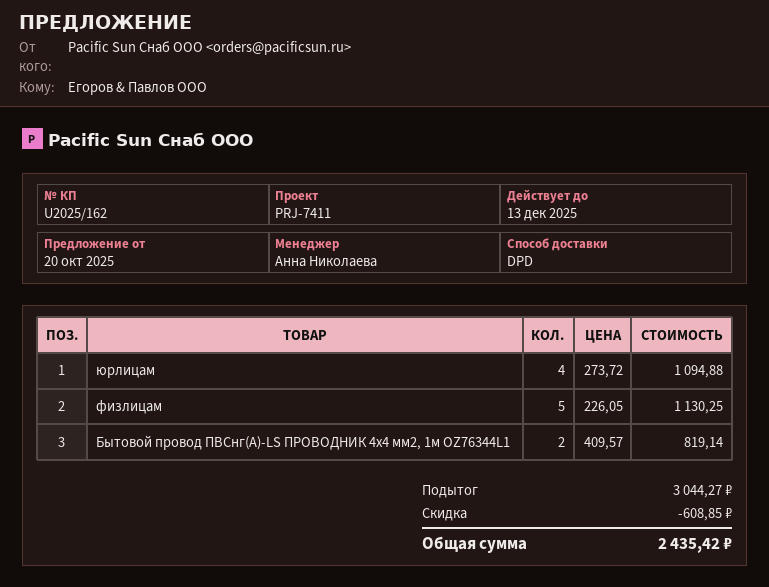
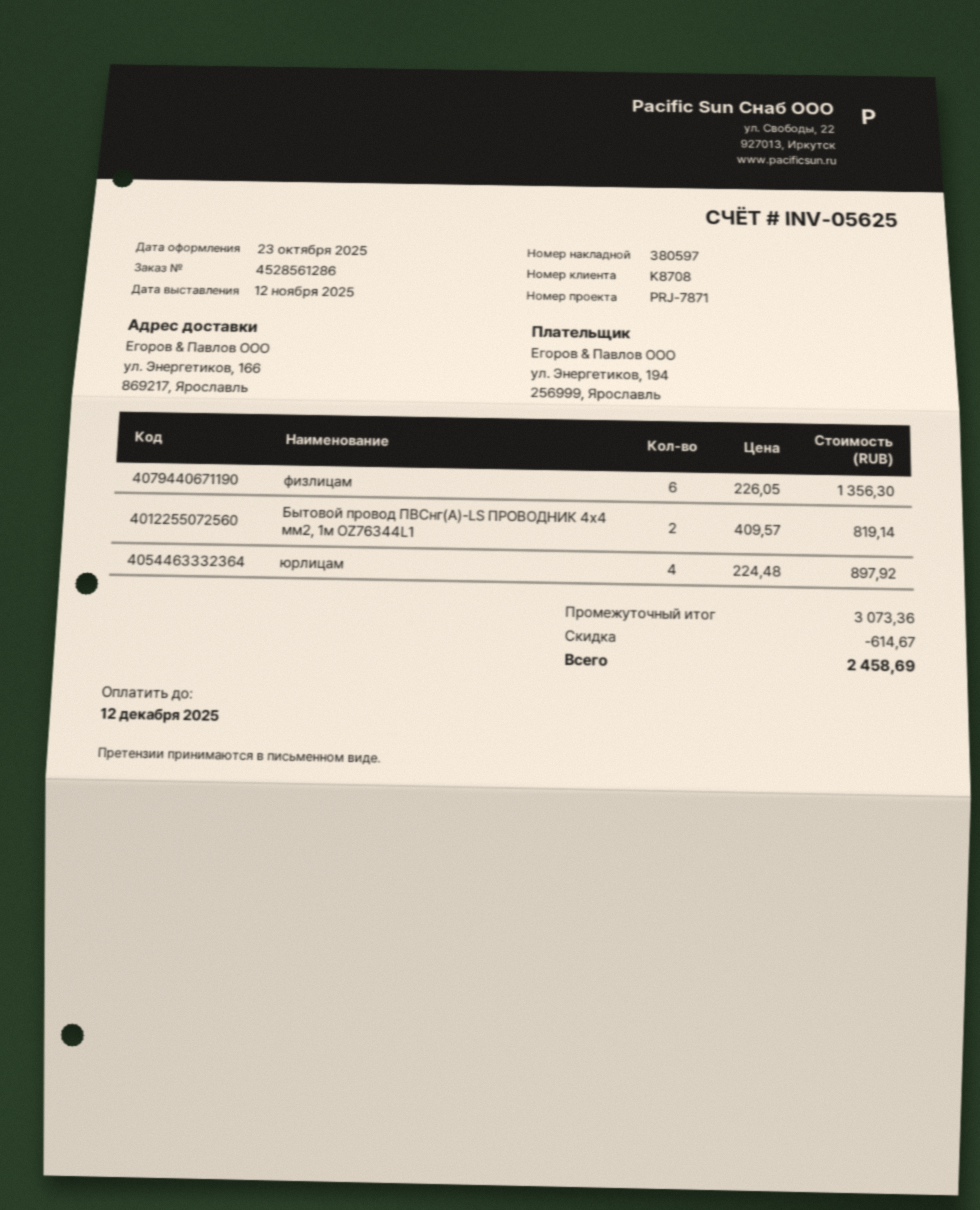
reference: PRJ-7411 -> PRJ-7871
юрлицам: 4 x 273.72 = 1094.88 -> 4 x 224.48 = 897.92
физлицам: 5 x 226.05 = 1130.25 -> 6 x 226.05 = 1356.30
subtotal: 3044.27 -> 3073.36
discount: 608.85 -> 614.67
total: 2435.42 -> 2458.69

